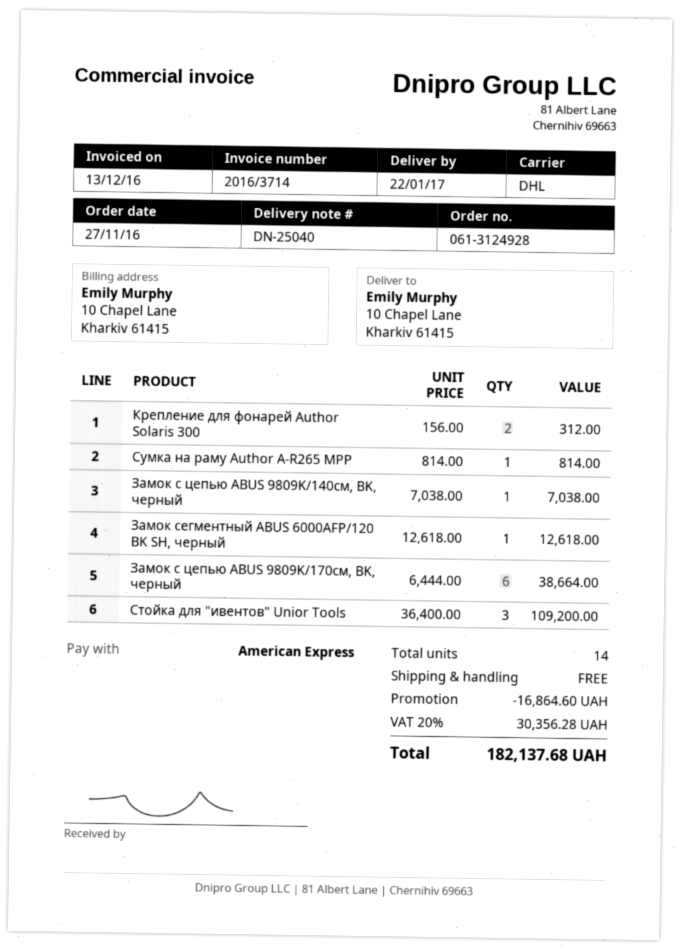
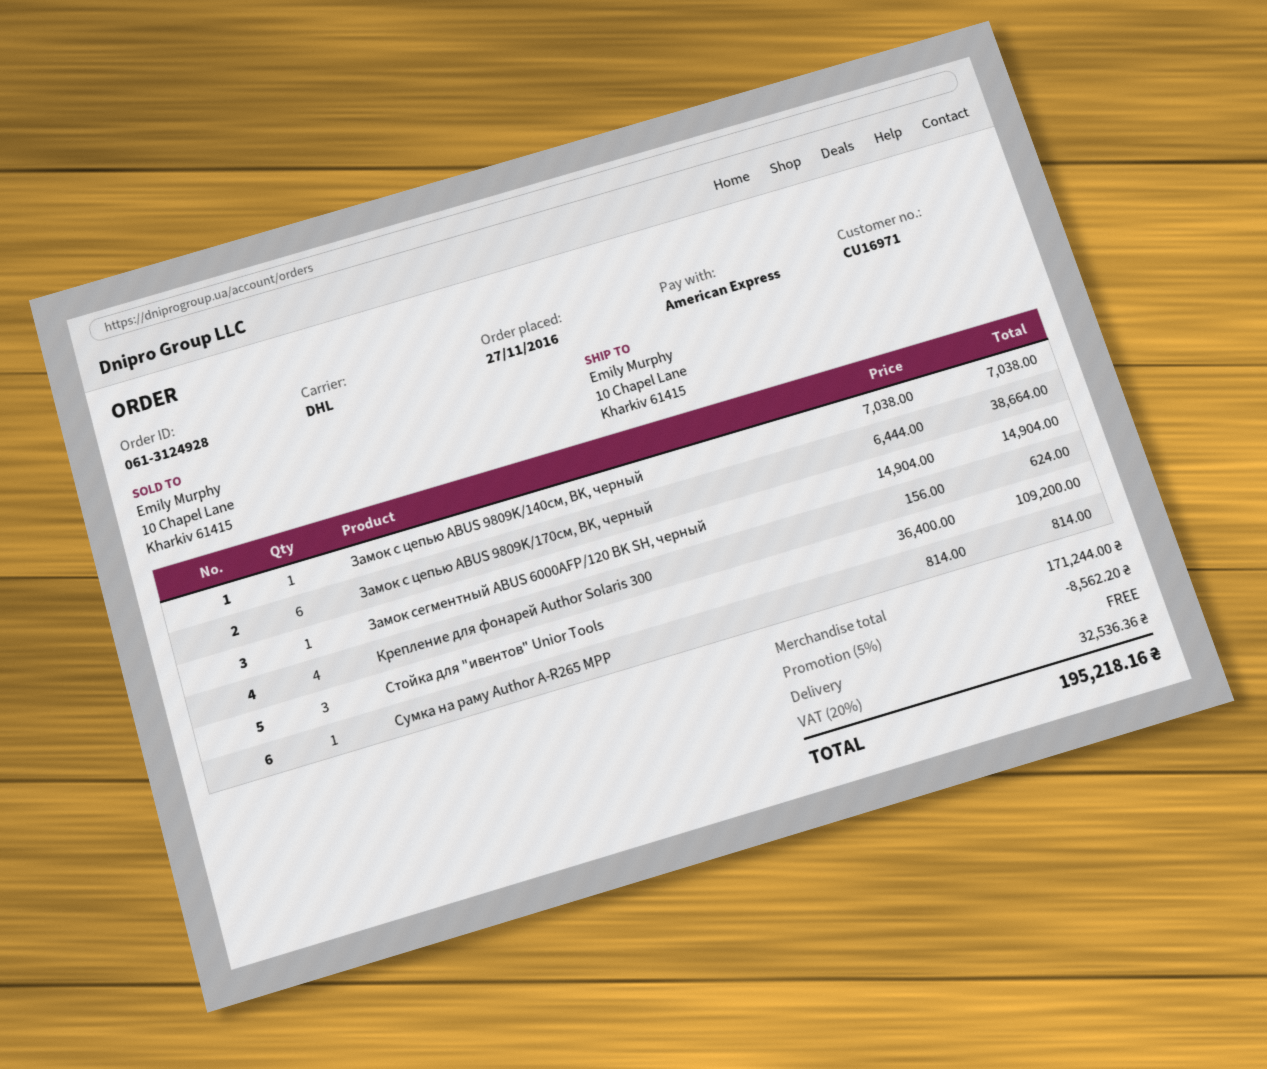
Крепление для фонарей Author Solaris 300: 2 x 156.00 = 312.00 -> 4 x 156.00 = 624.00
Замок сегментный ABUS 6000AFP/120 BK SH, черный: 1 x 12618.00 = 12618.00 -> 1 x 14904.00 = 14904.00
discount: 16864.60 -> 8562.20
tax: 20% = 30356.28 -> 20% = 32536.36
total: 182137.68 -> 195218.16

